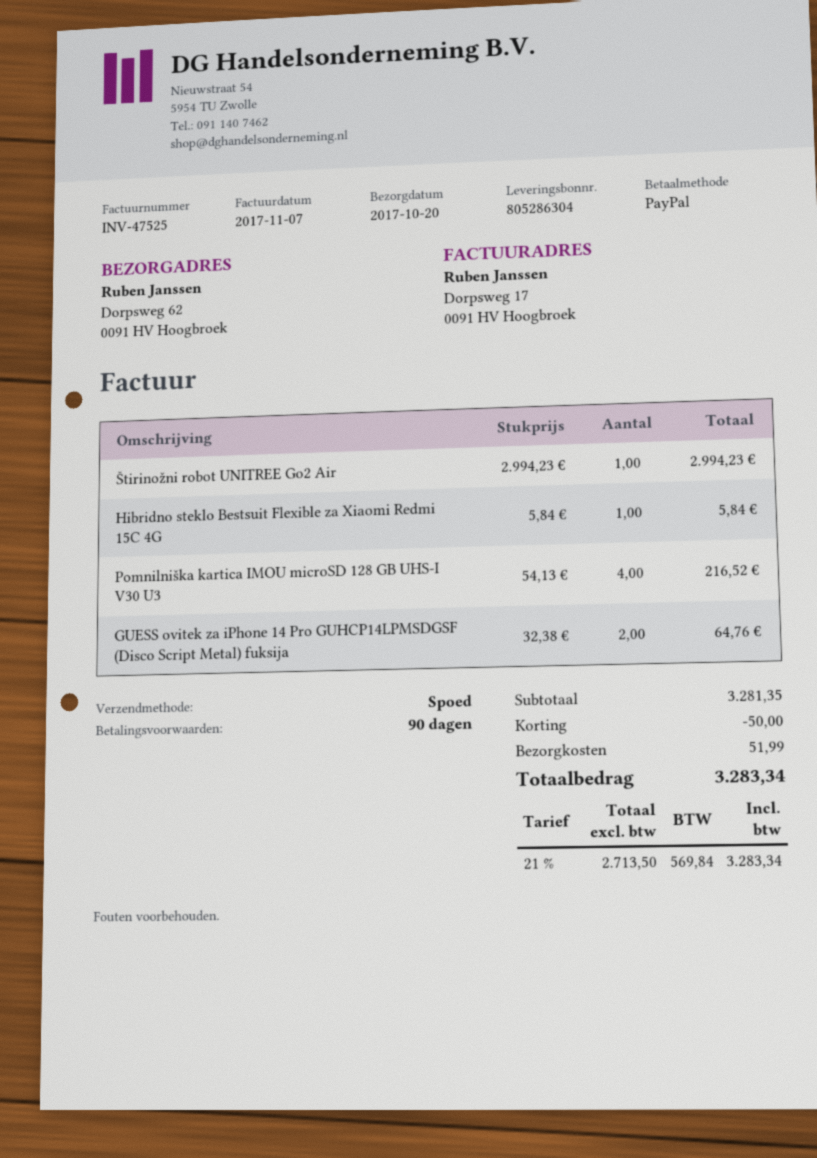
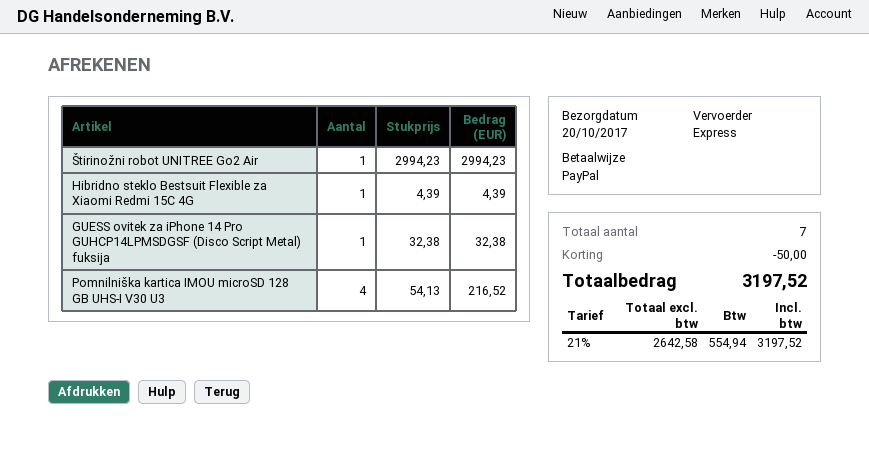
Hibridno steklo Bestsuit Flexible za Xiaomi Redmi 15C 4G: 1 x 5.84 = 5.84 -> 1 x 4.39 = 4.39
GUESS ovitek za iPhone 14 Pro GUHCP14LPMSDGSF (Disco Script Metal) fuksija: 2 x 32.38 = 64.76 -> 1 x 32.38 = 32.38
shipping: 51.99 -> none
net: 2713.50 -> 2642.58
tax: 21% = 569.84 -> 21% = 554.94
total: 3283.34 -> 3197.52

